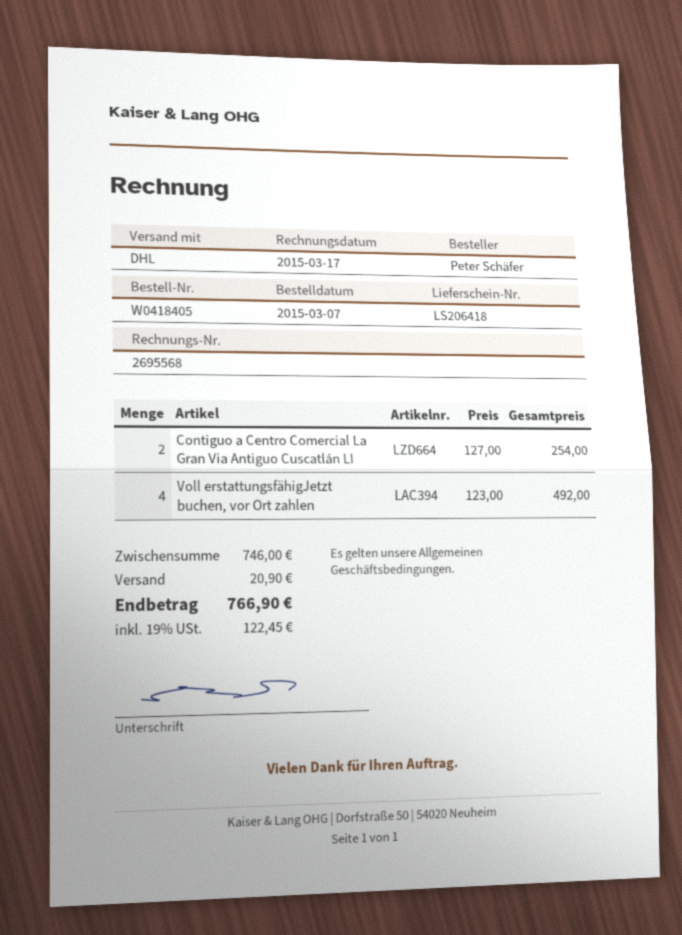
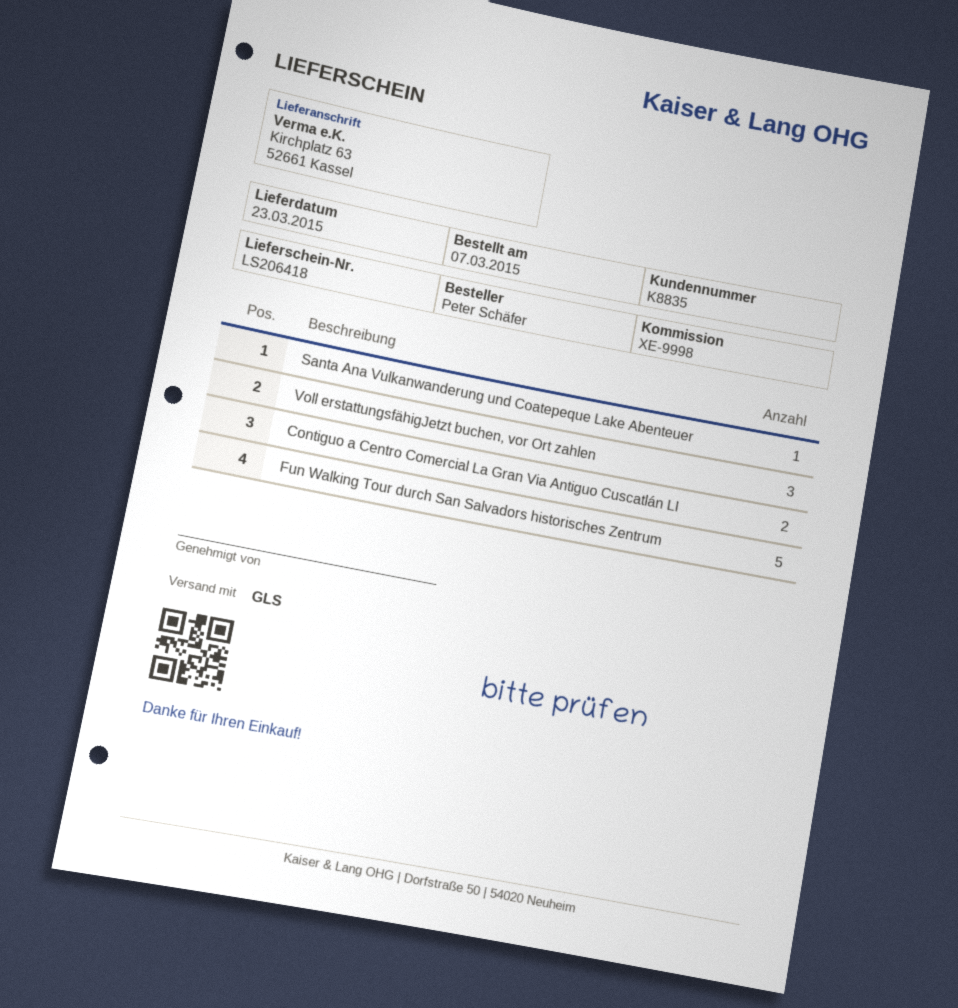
shipping method: DHL -> GLS
Voll erstattungsfähigJetzt buchen, vor Ort zahlen: 4 -> 3
Santa Ana Vulkanwanderung und Coatepeque Lake Abenteuer: none -> 1
Fun Walking Tour durch San Salvadors historisches Zentrum: none -> 5

